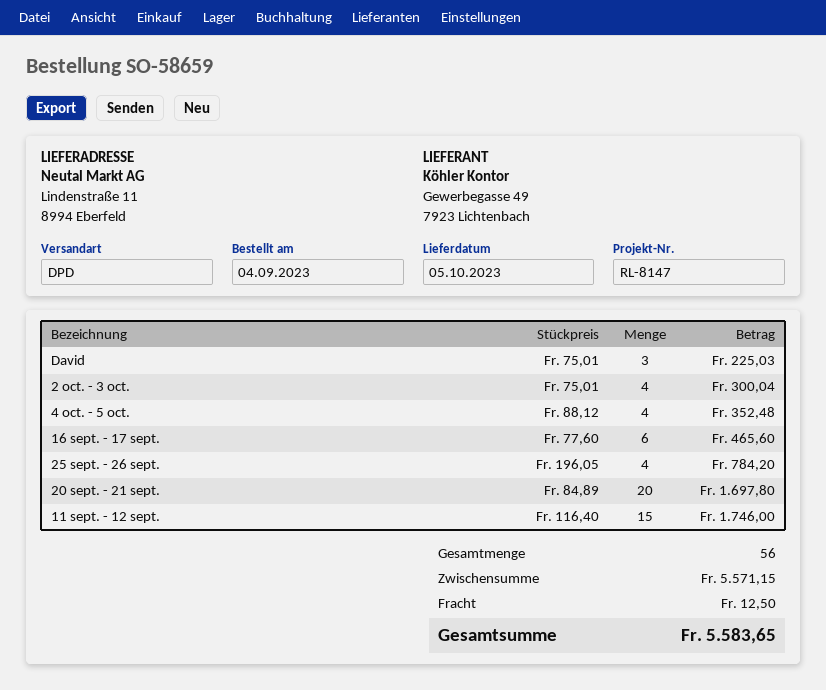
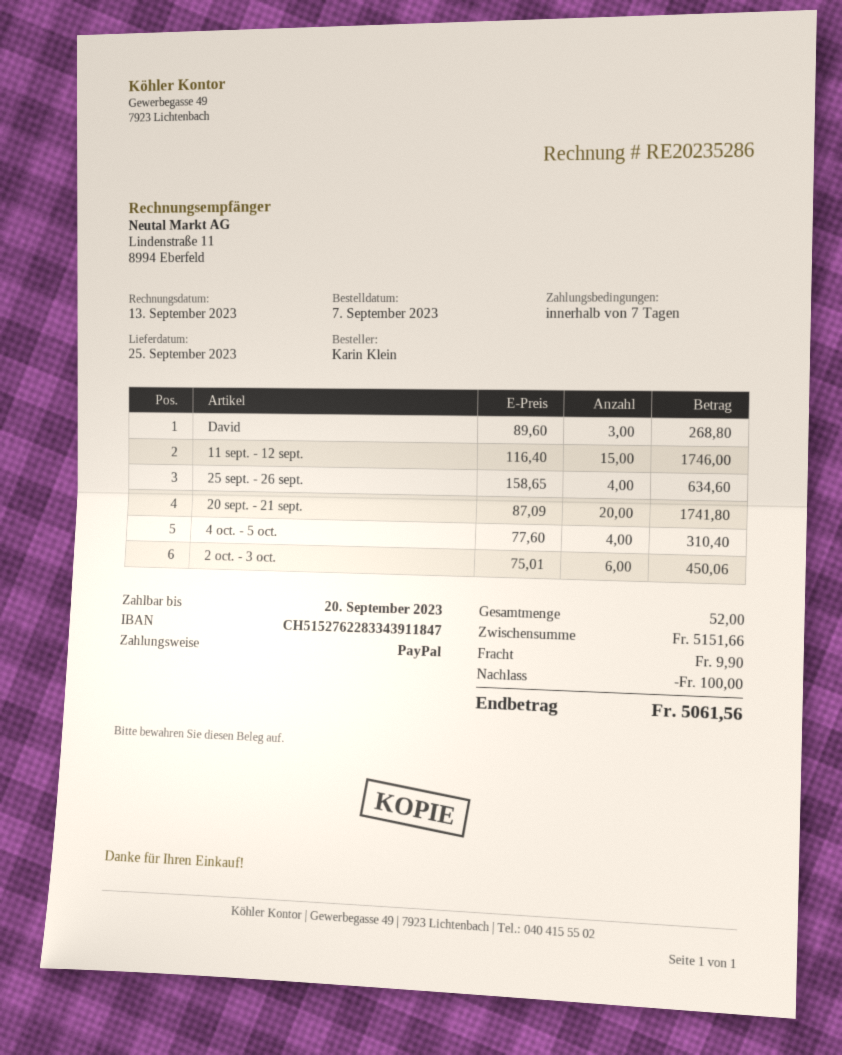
order date: 2023-09-04 -> 2023-09-07
delivery date: 2023-10-05 -> 2023-09-25
David: 3 x 75.01 = 225.03 -> 3 x 89.60 = 268.80
2 oct. - 3 oct.: 4 x 75.01 = 300.04 -> 6 x 75.01 = 450.06
4 oct. - 5 oct.: 4 x 88.12 = 352.48 -> 4 x 77.60 = 310.40
16 sept. - 17 sept.: 6 x 77.60 = 465.60 -> none
25 sept. - 26 sept.: 4 x 196.05 = 784.20 -> 4 x 158.65 = 634.60
20 sept. - 21 sept.: 20 x 84.89 = 1697.80 -> 20 x 87.09 = 1741.80
total quantity: 56 -> 52
subtotal: 5571.15 -> 5151.66
discount: none -> 100.00
shipping: 12.50 -> 9.90
total: 5583.65 -> 5061.56

